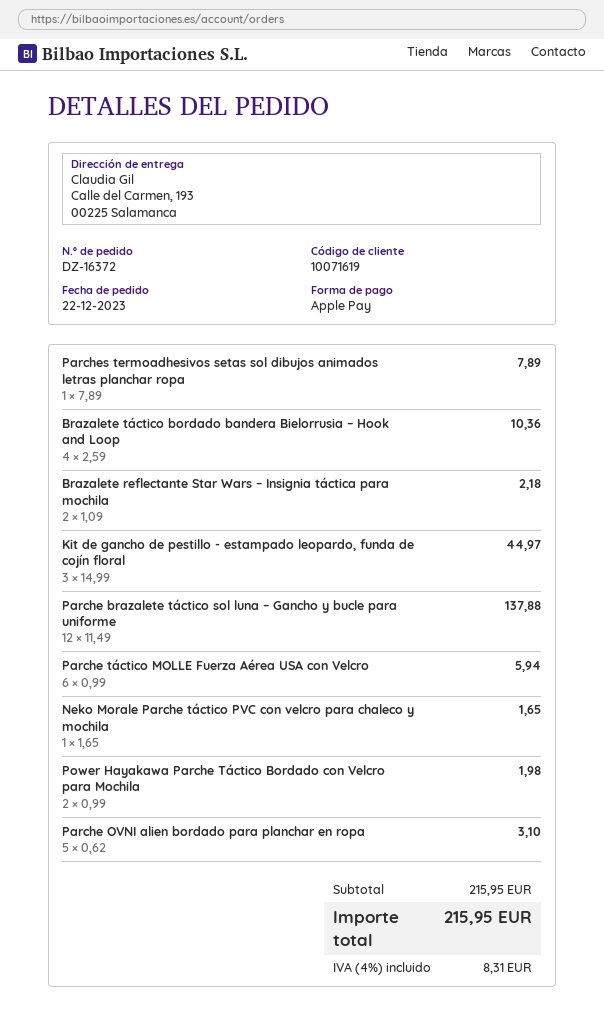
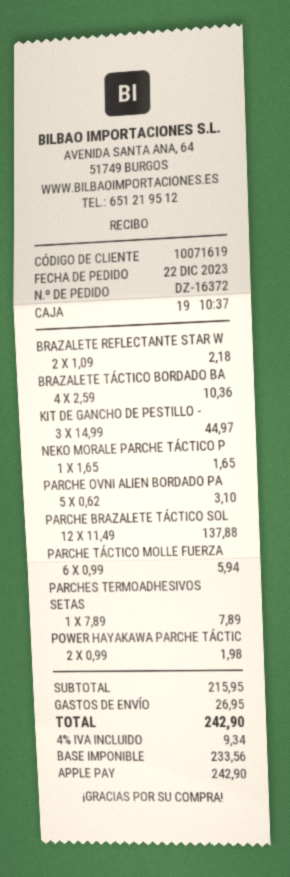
shipping: none -> 26.95
tax: 4% = 8.31 -> 4% = 9.34
total: 215.95 -> 242.90

